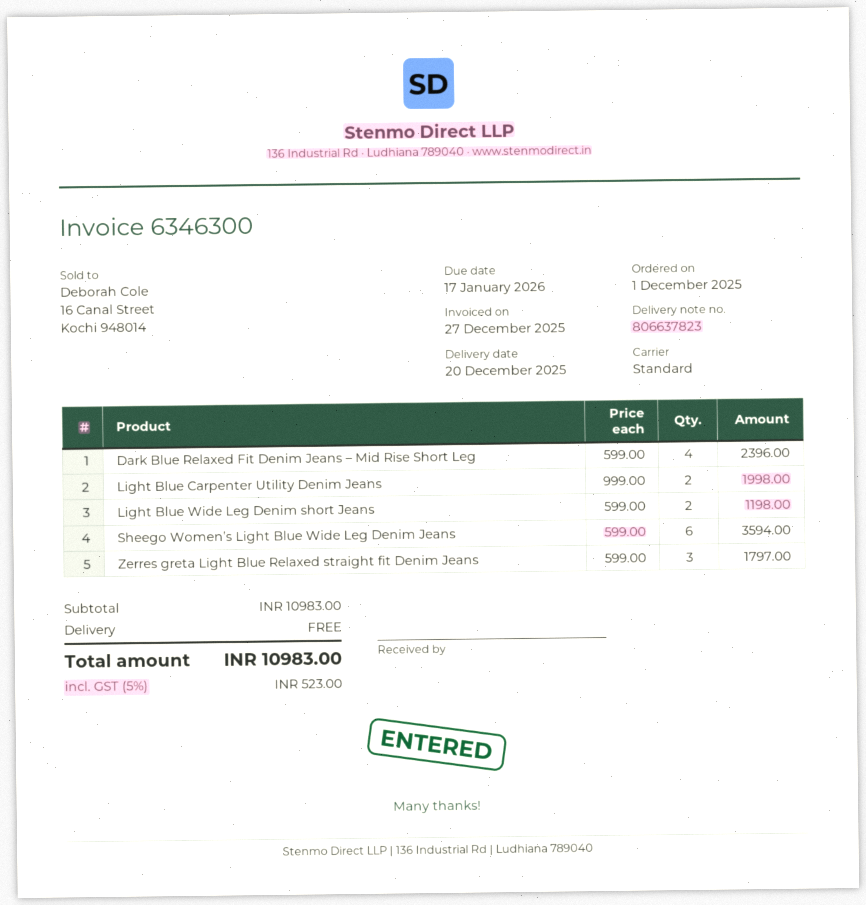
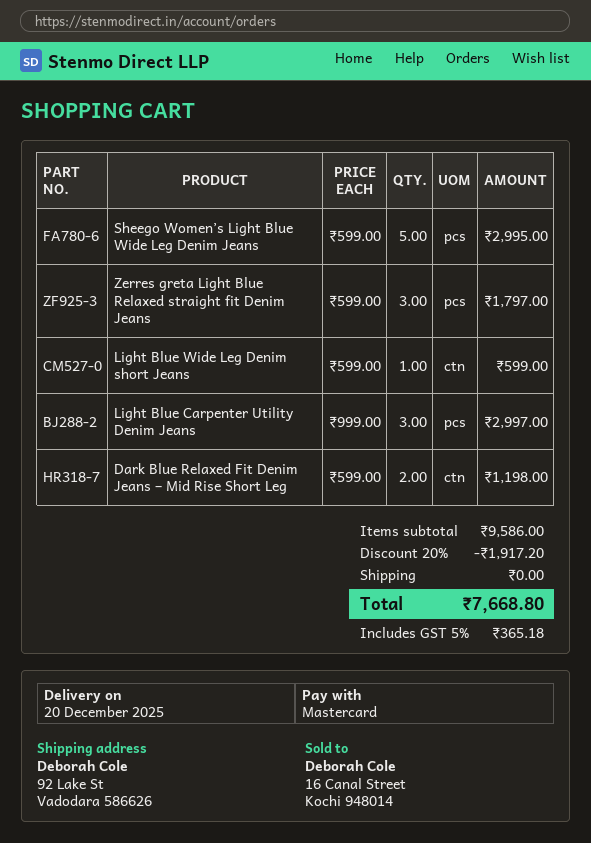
Dark Blue Relaxed Fit Denim Jeans – Mid Rise Short Leg: 4 x 599.00 = 2396.00 -> 2 x 599.00 = 1198.00
Light Blue Carpenter Utility Denim Jeans: 2 x 999.00 = 1998.00 -> 3 x 999.00 = 2997.00
Light Blue Wide Leg Denim short Jeans: 2 x 599.00 = 1198.00 -> 1 x 599.00 = 599.00
Sheego Women’s Light Blue Wide Leg Denim Jeans: 6 x 599.00 = 3594.00 -> 5 x 599.00 = 2995.00
subtotal: 10983.00 -> 9586.00
discount: none -> 20% = 1917.20
tax: 5% = 523.00 -> 5% = 365.18
total: 10983.00 -> 7668.80

